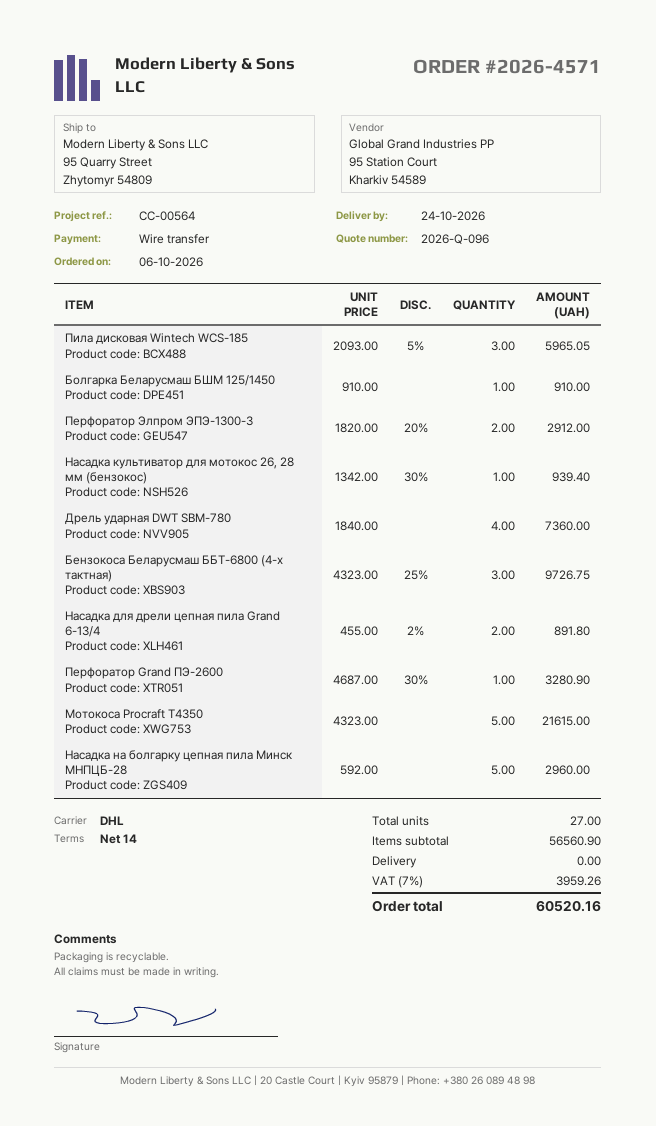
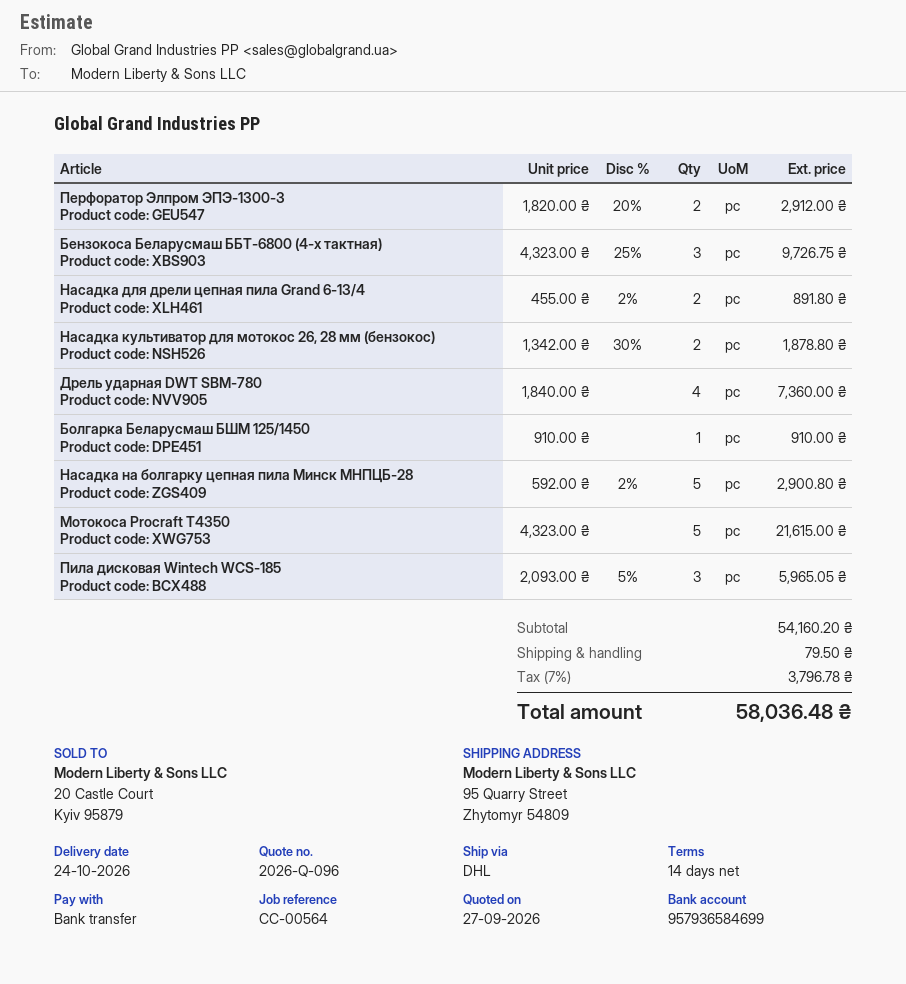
Насадка культиватор для мотокос 26, 28 мм (бензокос): 1 x 1342.00 - 30% = 939.40 -> 2 x 1342.00 - 30% = 1878.80
Перфоратор Grand ПЭ-2600: 1 x 4687.00 - 30% = 3280.90 -> none
Насадка на болгарку цепная пила Минск МНПЦБ-28: 5 x 592.00 = 2960.00 -> 5 x 592.00 - 2% = 2900.80
subtotal: 56560.90 -> 54160.20
shipping: 0.00 -> 79.50
tax: 7% = 3959.26 -> 7% = 3796.78
total: 60520.16 -> 58036.48

